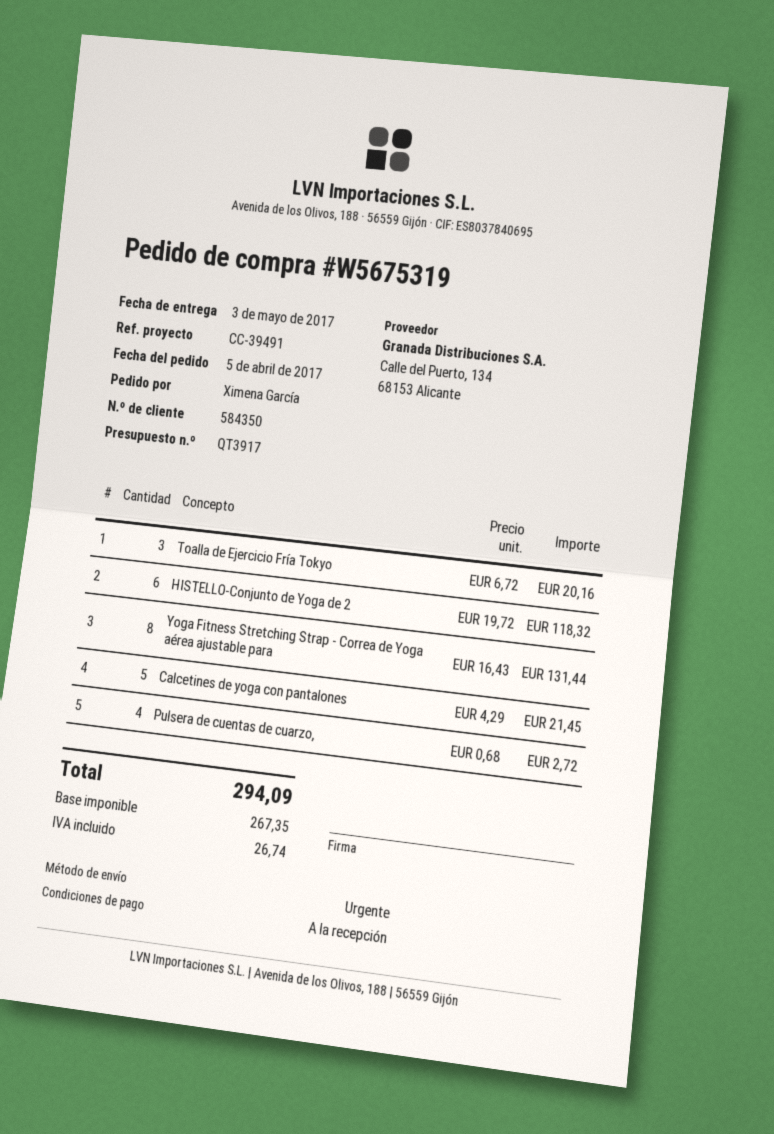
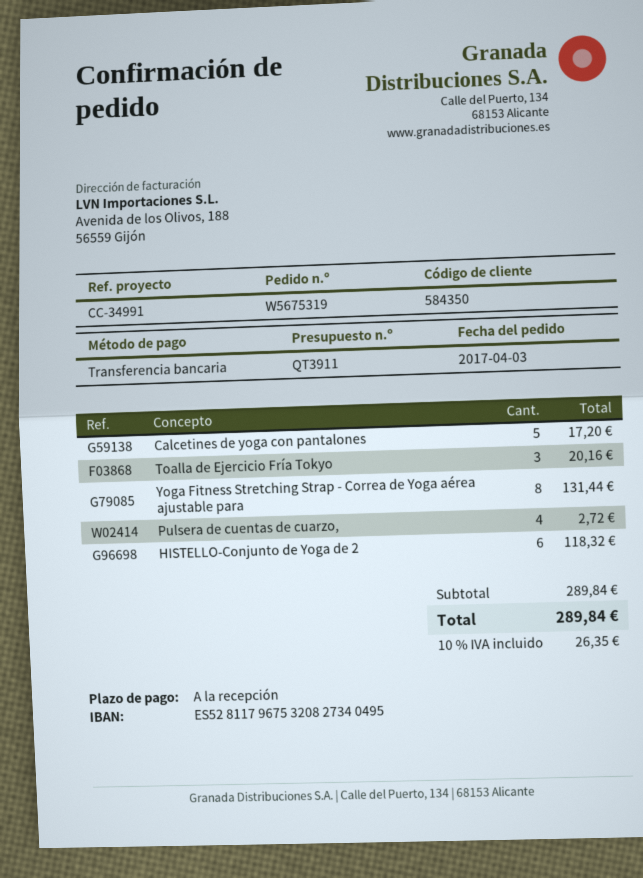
quote number: QT3917 -> QT3911
order date: 2017-04-05 -> 2017-04-03
reference: CC-39491 -> CC-34991
Calcetines de yoga con pantalones: 5 for 21.45 -> 5 for 17.20
tax: 26.74 -> 26.35
total: 294.09 -> 289.84

